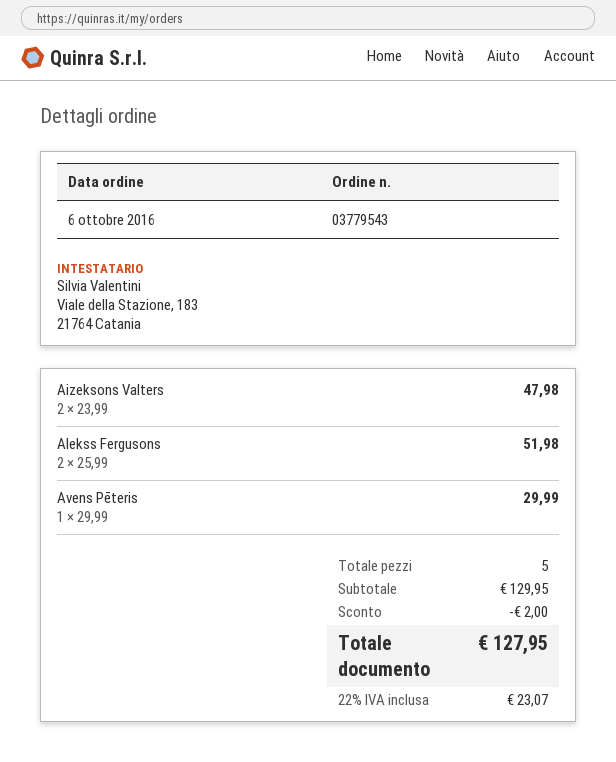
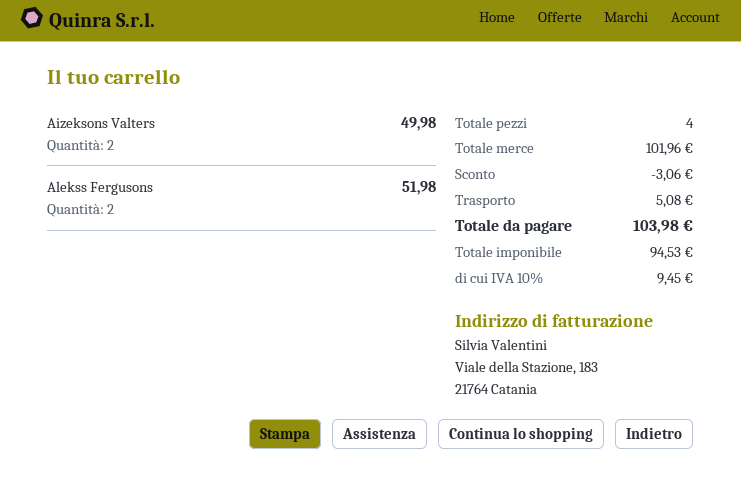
Aizeksons Valters: 2 for 47.98 -> 2 for 49.98
Avens Pēteris: 1 for 29.99 -> none
total quantity: 5 -> 4
subtotal: 129.95 -> 101.96
discount: 2.00 -> 3.06
shipping: none -> 5.08
tax: 22% = 23.07 -> 10% = 9.45
total: 127.95 -> 103.98

